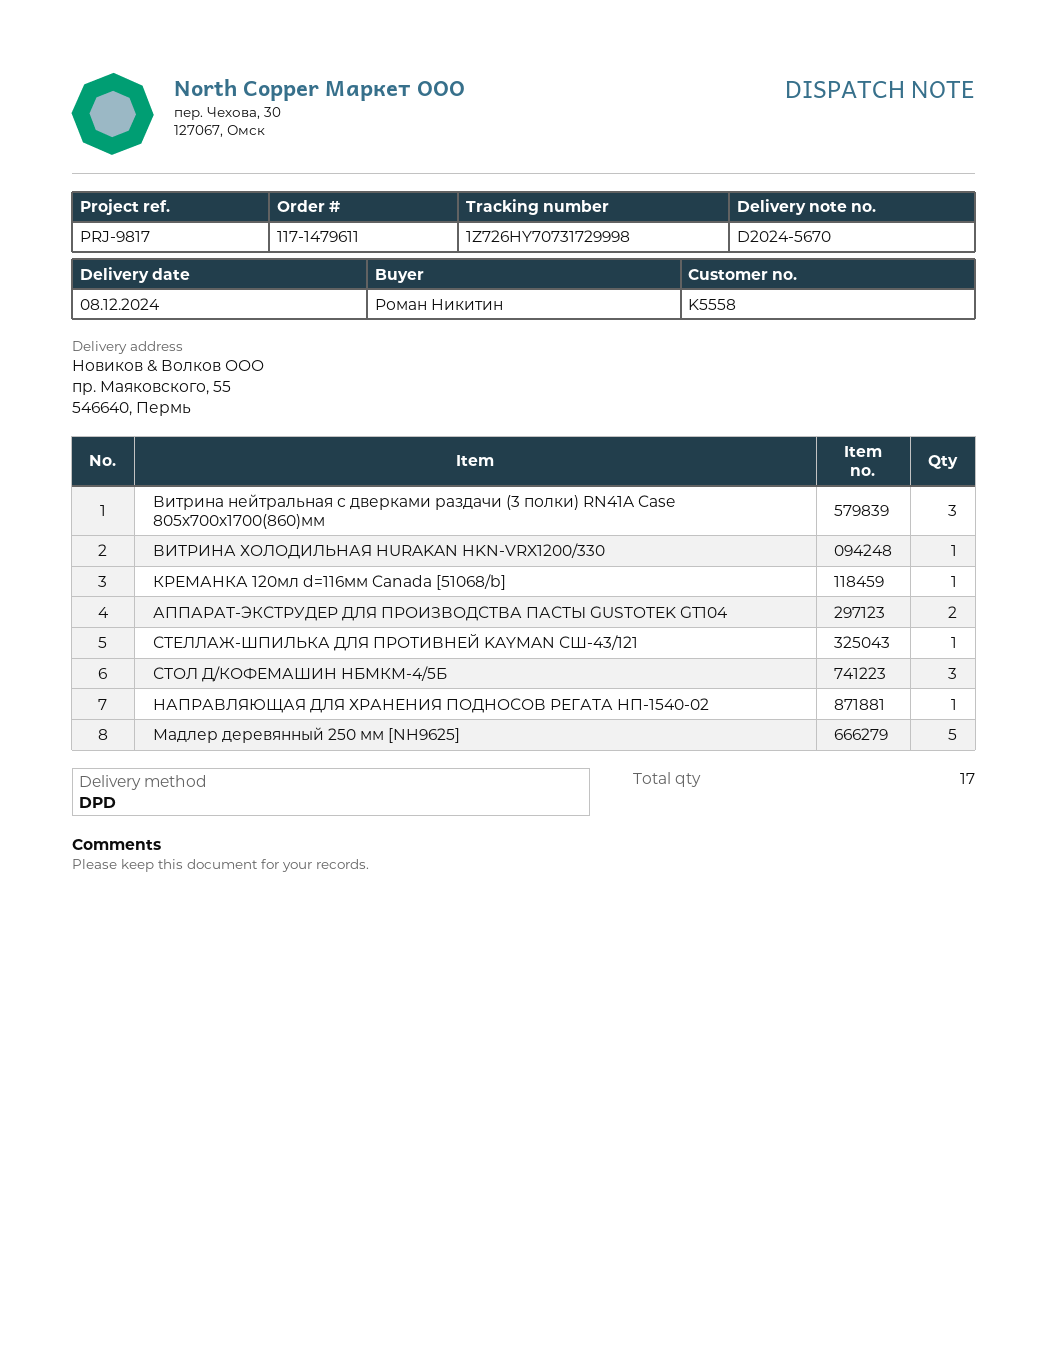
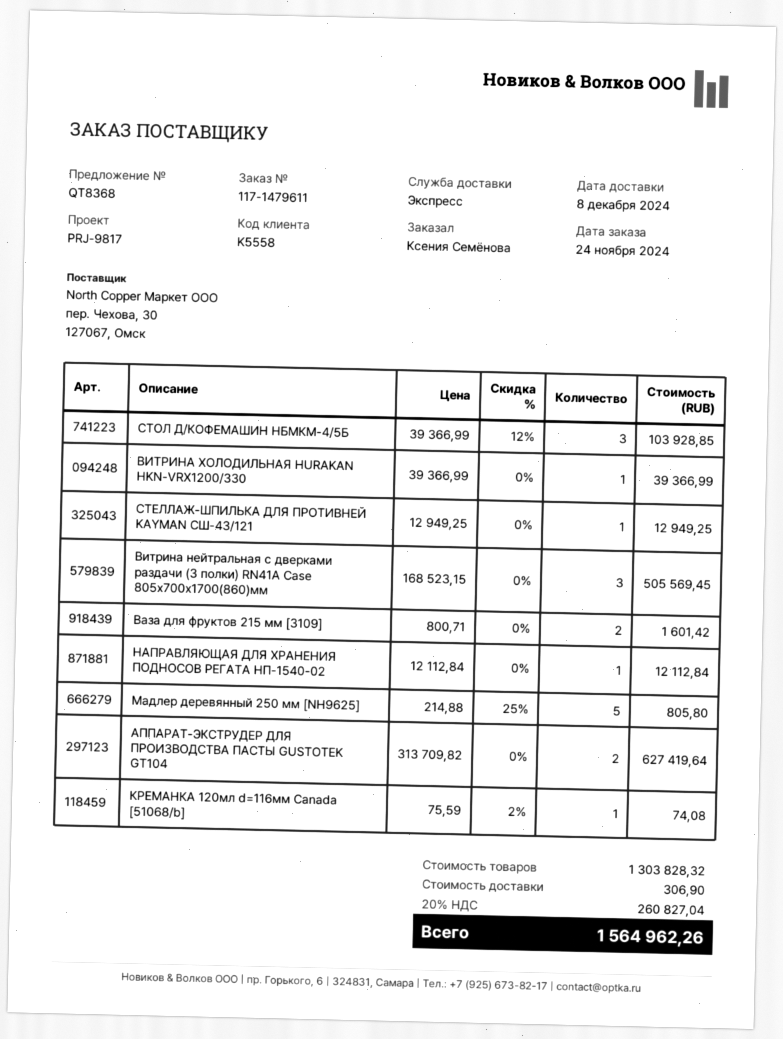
ordered by: Роман Никитин -> Ксения Семёнова
shipping method: DPD -> express
Ваза для фруктов 215 мм [3109]: none -> 2

